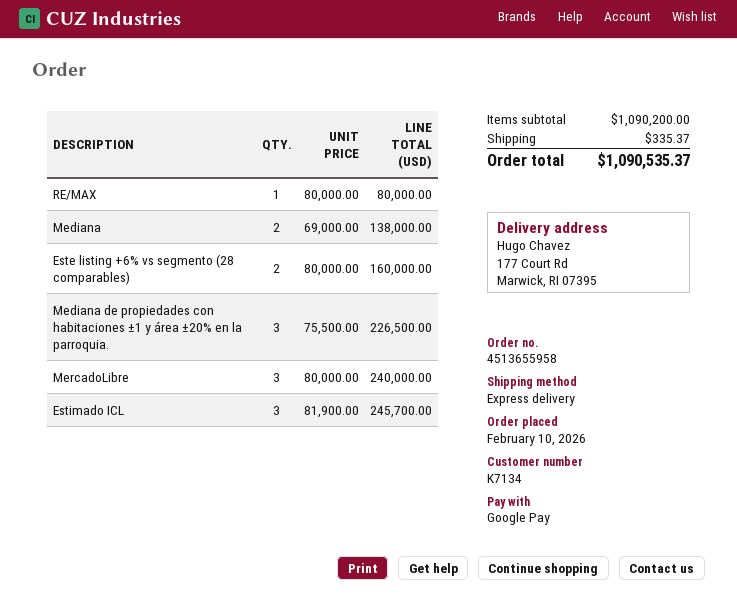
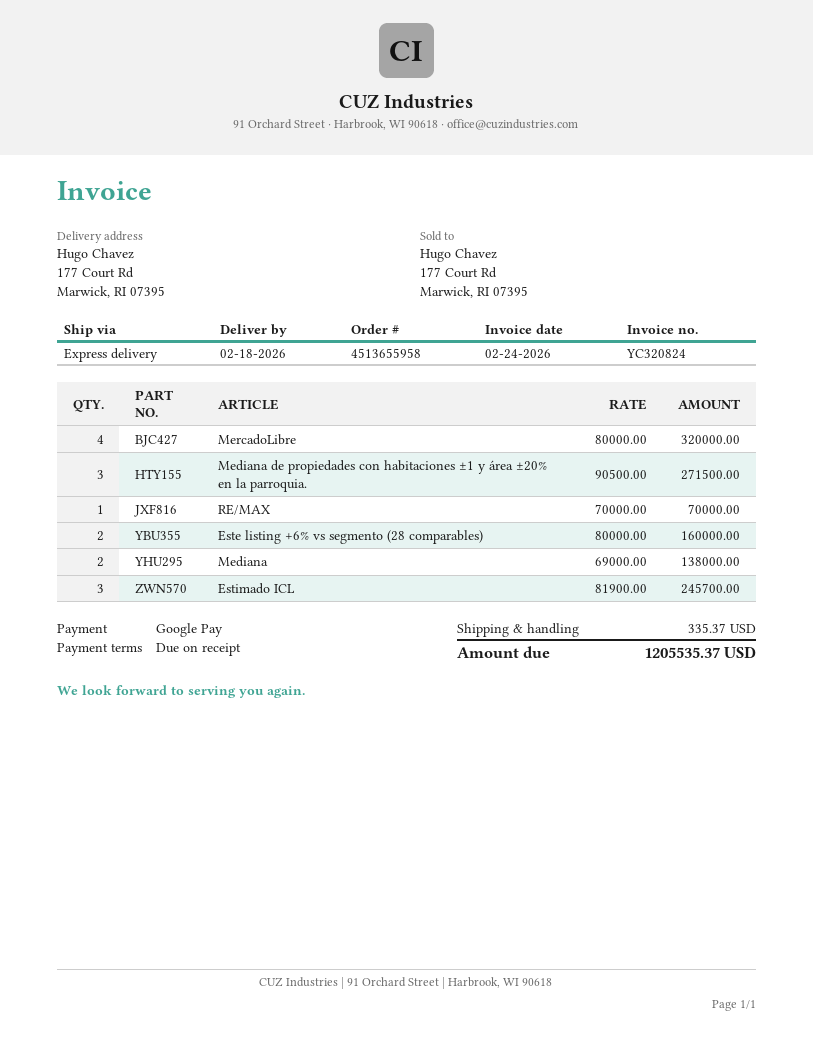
RE/MAX: 1 x 80000.00 = 80000.00 -> 1 x 70000.00 = 70000.00
Mediana de propiedades con habitaciones ±1 y área ±20% en la parroquia.: 3 x 75500.00 = 226500.00 -> 3 x 90500.00 = 271500.00
MercadoLibre: 3 x 80000.00 = 240000.00 -> 4 x 80000.00 = 320000.00
total: 1090535.37 -> 1205535.37

